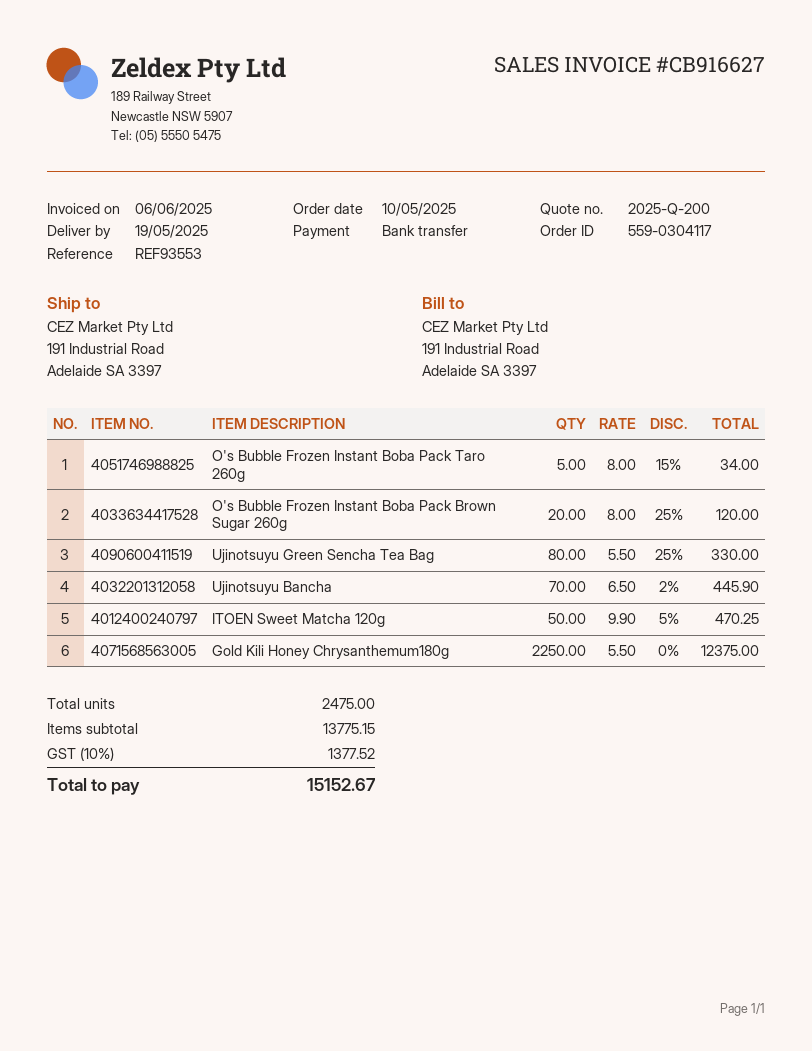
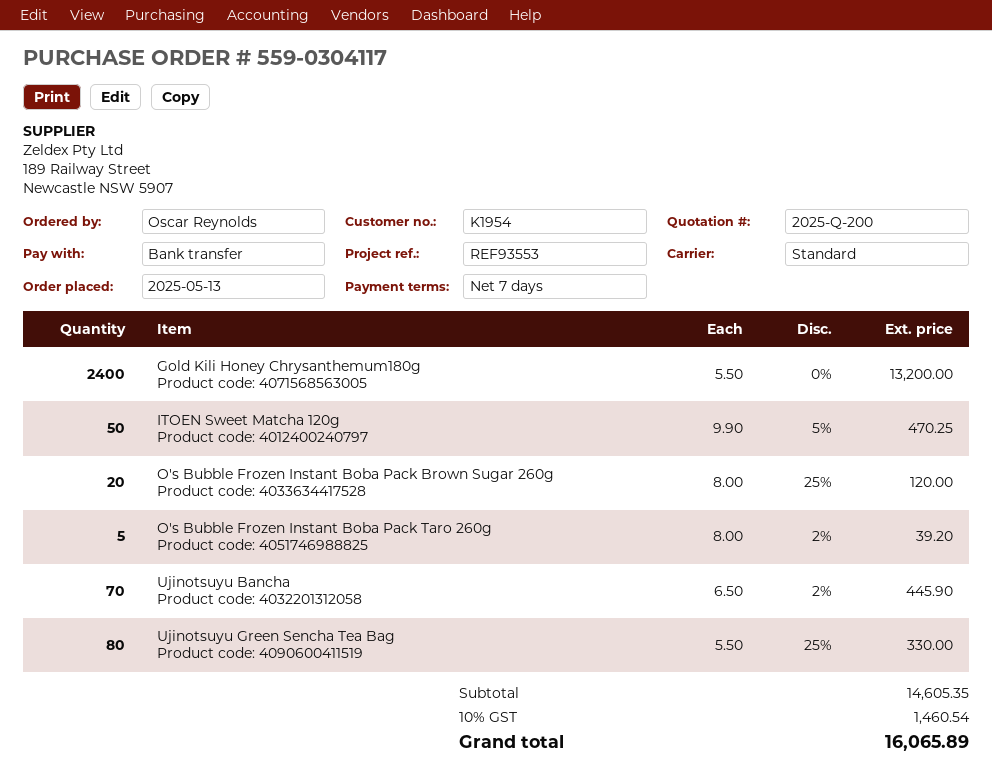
order date: 2025-05-10 -> 2025-05-13
O's Bubble Frozen Instant Boba Pack Taro 260g: 5 x 8.00 - 15% = 34.00 -> 5 x 8.00 - 2% = 39.20
Gold Kili Honey Chrysanthemum180g: 2250 x 5.50 = 12375.00 -> 2400 x 5.50 = 13200.00
subtotal: 13775.15 -> 14605.35
tax: 10% = 1377.52 -> 10% = 1460.54
total: 15152.67 -> 16065.89

